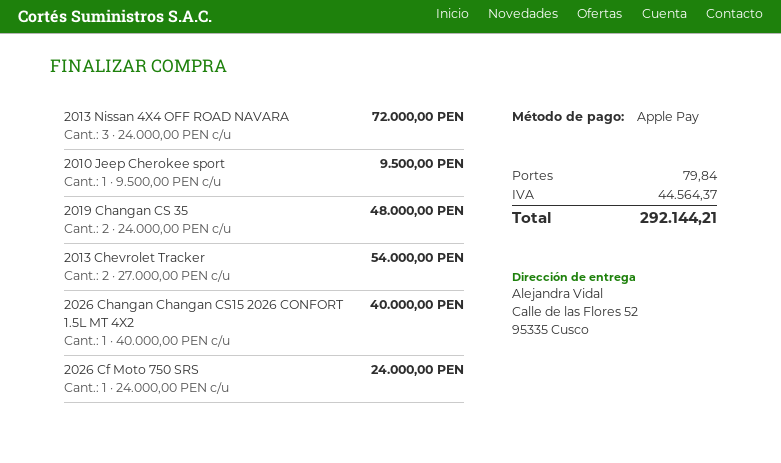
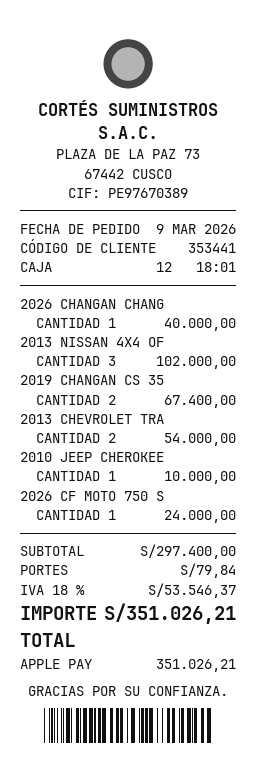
2013 Nissan 4X4 OFF ROAD NAVARA: 3 for 72000.00 -> 3 for 102000.00
2010 Jeep Cherokee sport: 1 for 9500.00 -> 1 for 10000.00
2019 Changan CS 35: 2 for 48000.00 -> 2 for 67400.00
tax: 44564.37 -> 53546.37
total: 292144.21 -> 351026.21

